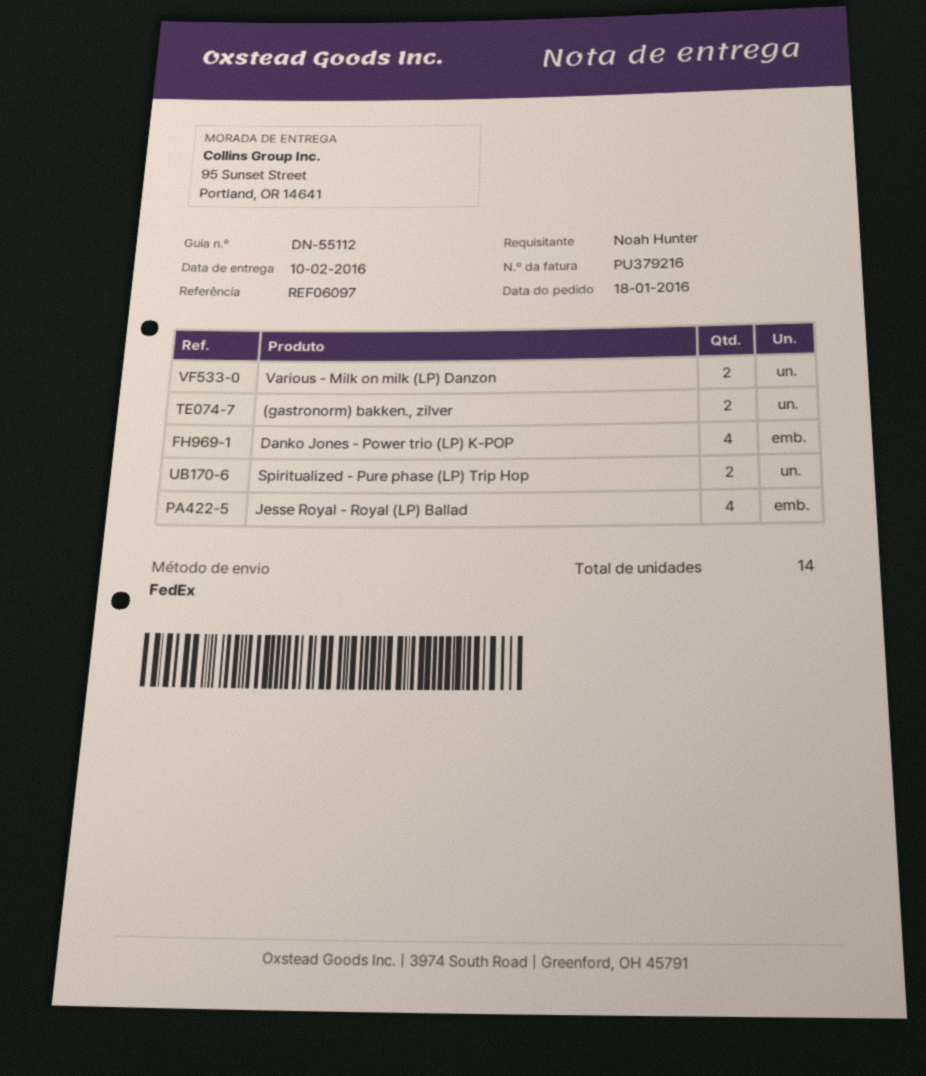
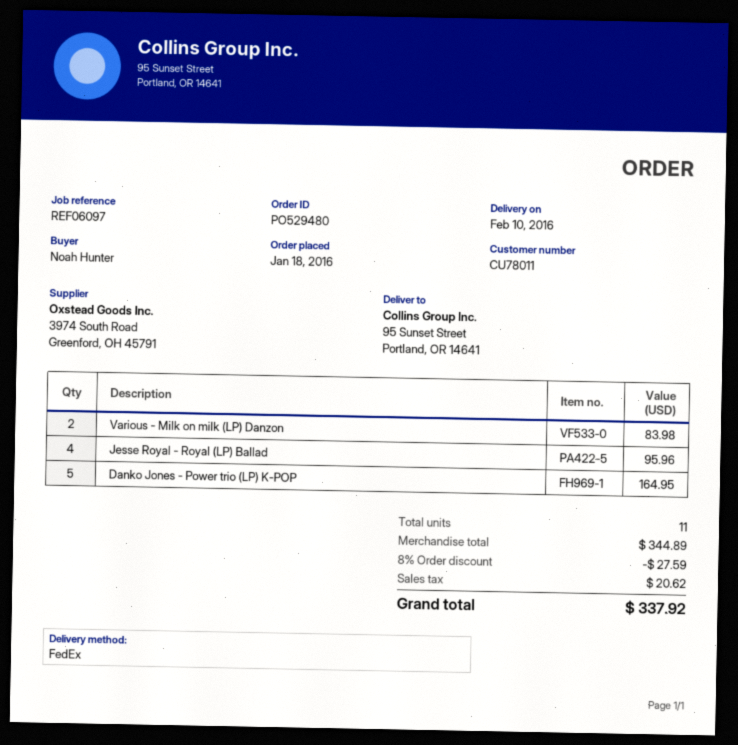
(gastronorm) bakken., zilver: 2 -> none
Danko Jones - Power trio (LP) K-POP: 4 -> 5
Spiritualized - Pure phase (LP) Trip Hop: 2 -> none
total quantity: 14 -> 11

